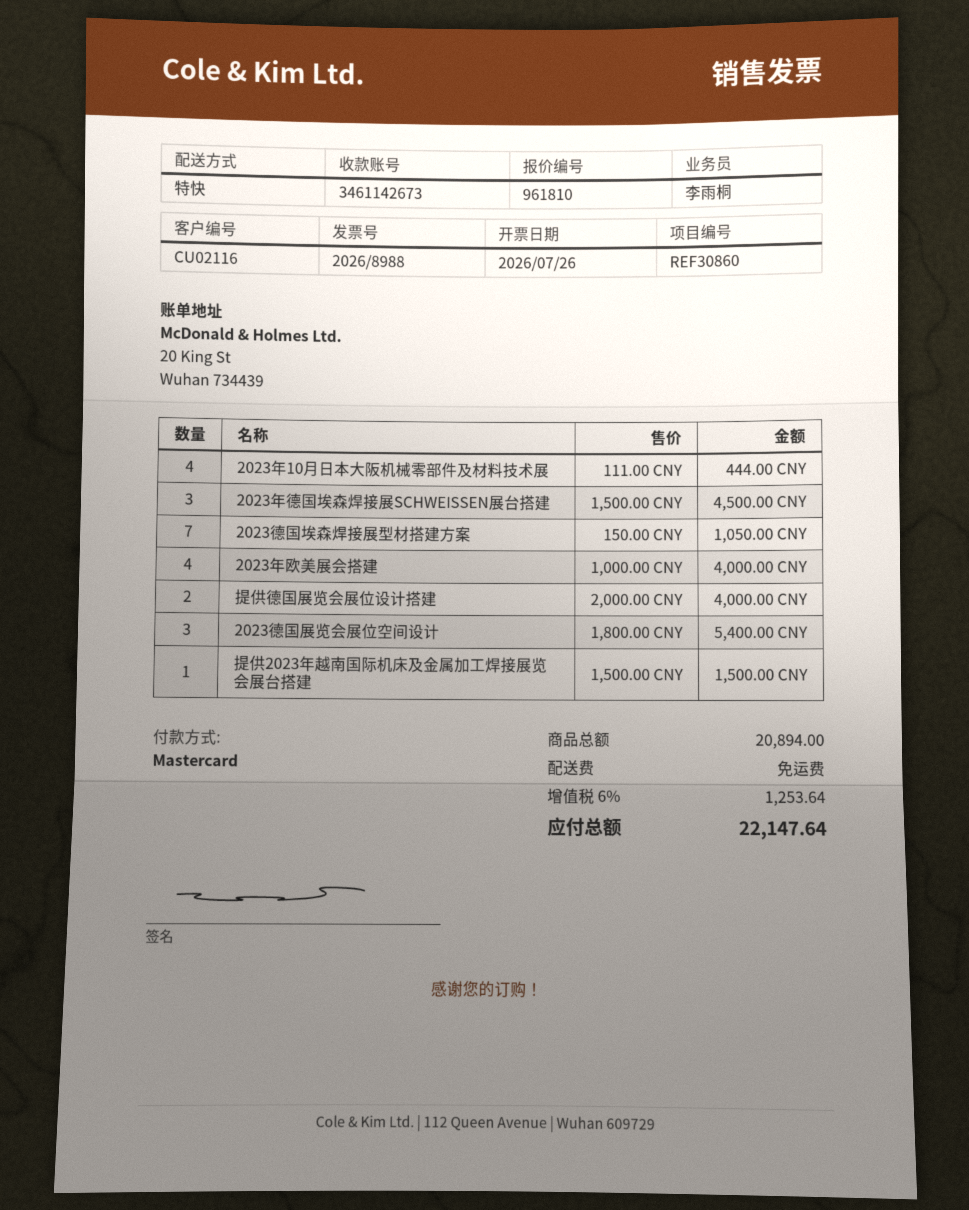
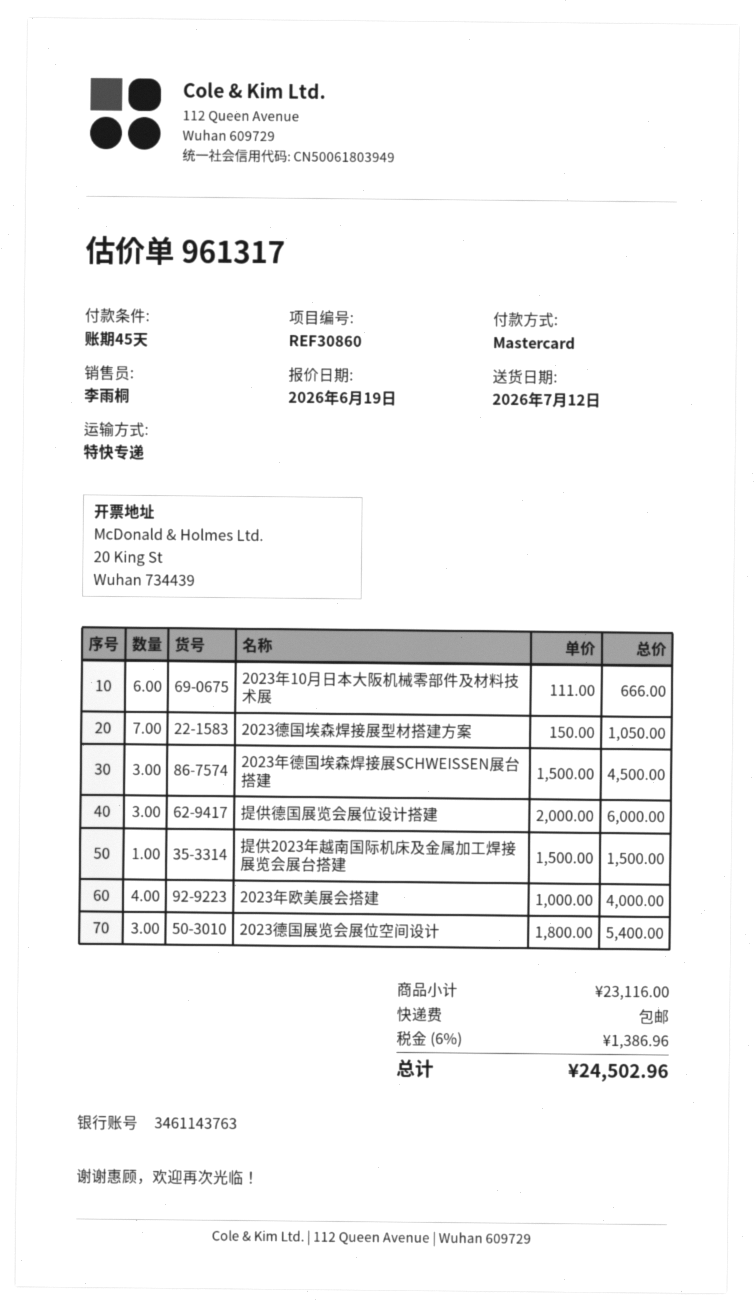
quote number: 961810 -> 961317
bank account: 3461142673 -> 3461143763
2023年10月日本大阪机械零部件及材料技术展: 4 x 111.00 = 444.00 -> 6 x 111.00 = 666.00
提供德国展览会展位设计搭建: 2 x 2000.00 = 4000.00 -> 3 x 2000.00 = 6000.00
subtotal: 20894.00 -> 23116.00
tax: 6% = 1253.64 -> 6% = 1386.96
total: 22147.64 -> 24502.96

